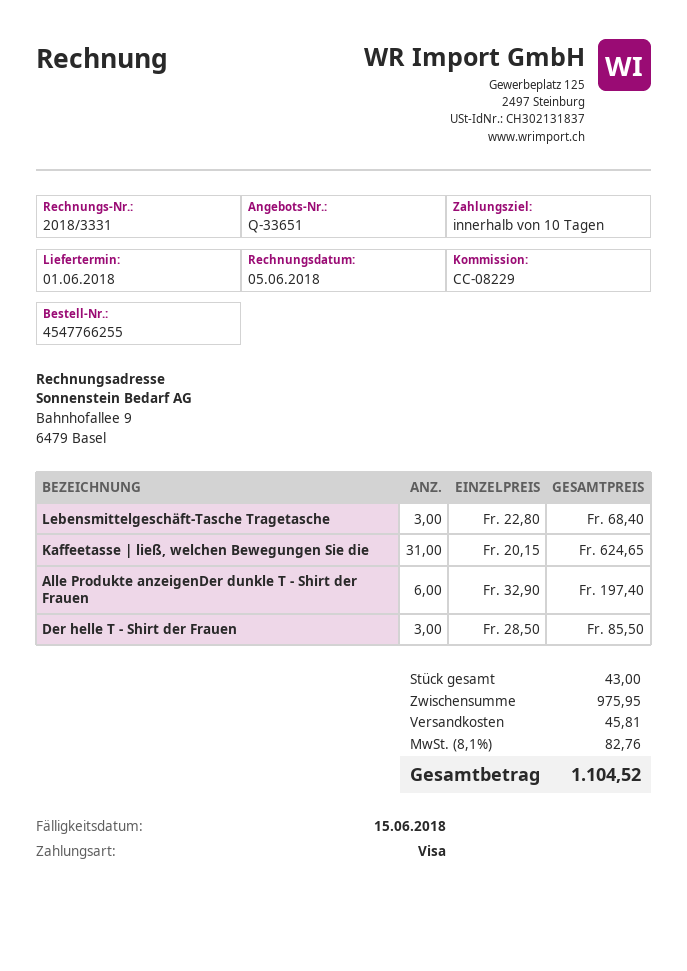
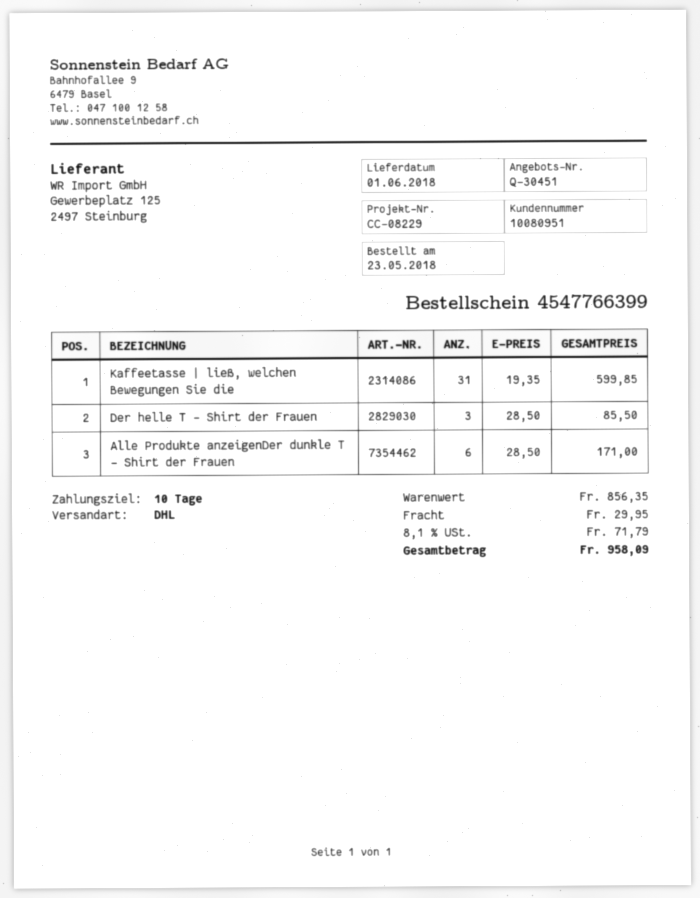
quote number: Q-33651 -> Q-30451
order number: 4547766255 -> 4547766399
Lebensmittelgeschäft-Tasche Tragetasche: 3 x 22.80 = 68.40 -> none
Kaffeetasse | ließ, welchen Bewegungen Sie die: 31 x 20.15 = 624.65 -> 31 x 19.35 = 599.85
Alle Produkte anzeigenDer dunkle T - Shirt der Frauen: 6 x 32.90 = 197.40 -> 6 x 28.50 = 171.00
subtotal: 975.95 -> 856.35
shipping: 45.81 -> 29.95
tax: 8.1% = 82.76 -> 8.1% = 71.79
total: 1104.52 -> 958.09

